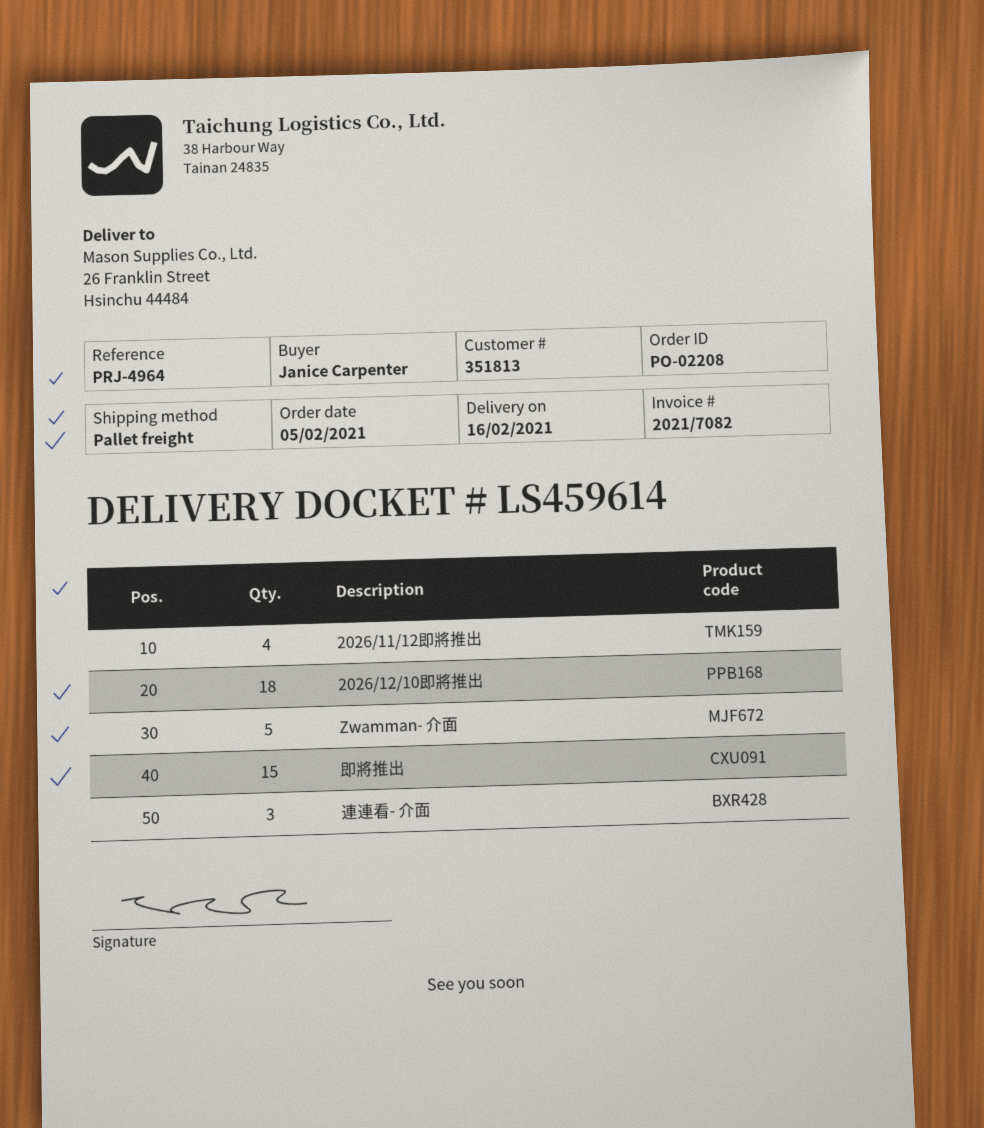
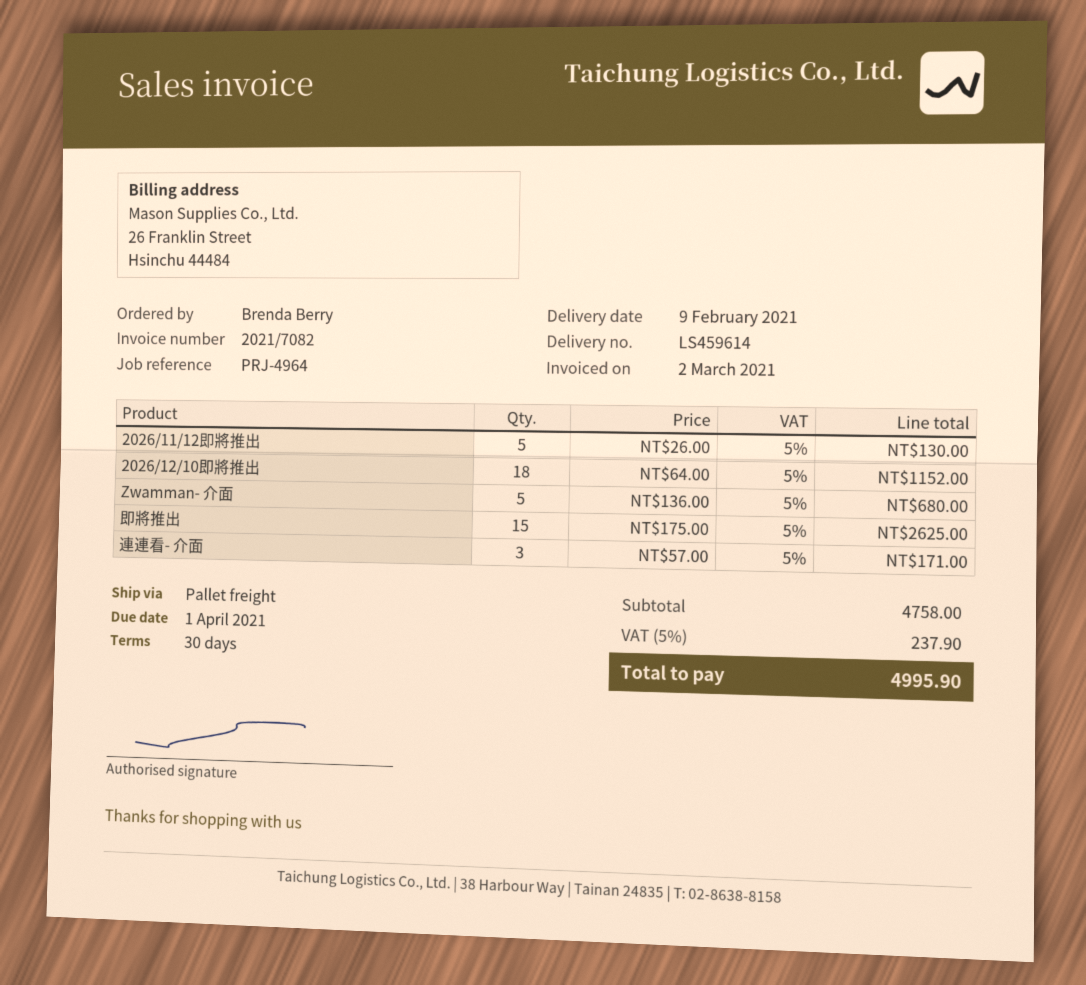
delivery date: 2021-02-16 -> 2021-02-09
ordered by: Janice Carpenter -> Brenda Berry
2026/11/12即將推出: 4 -> 5

